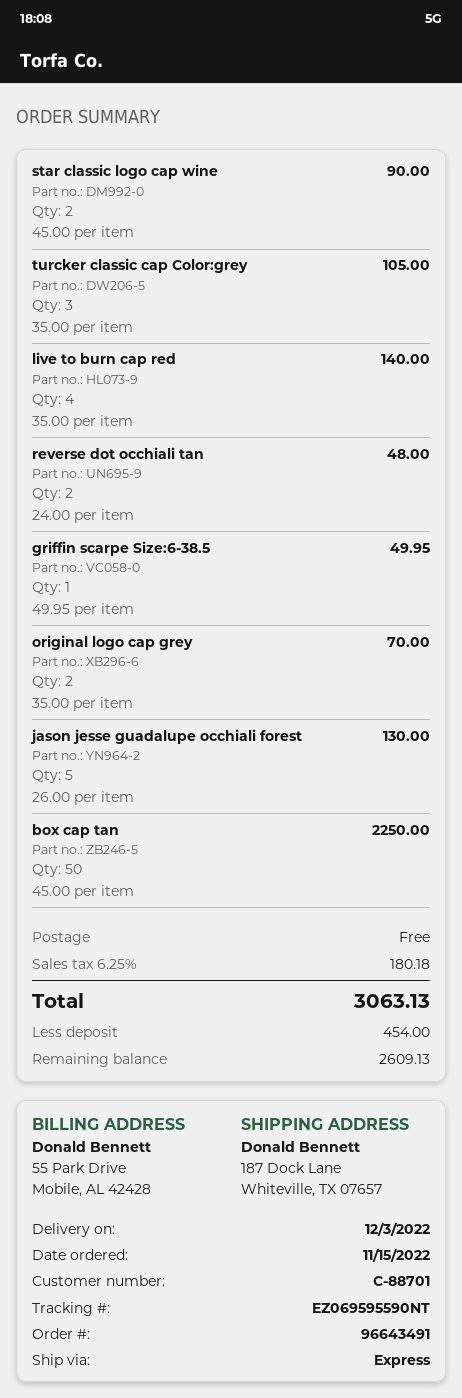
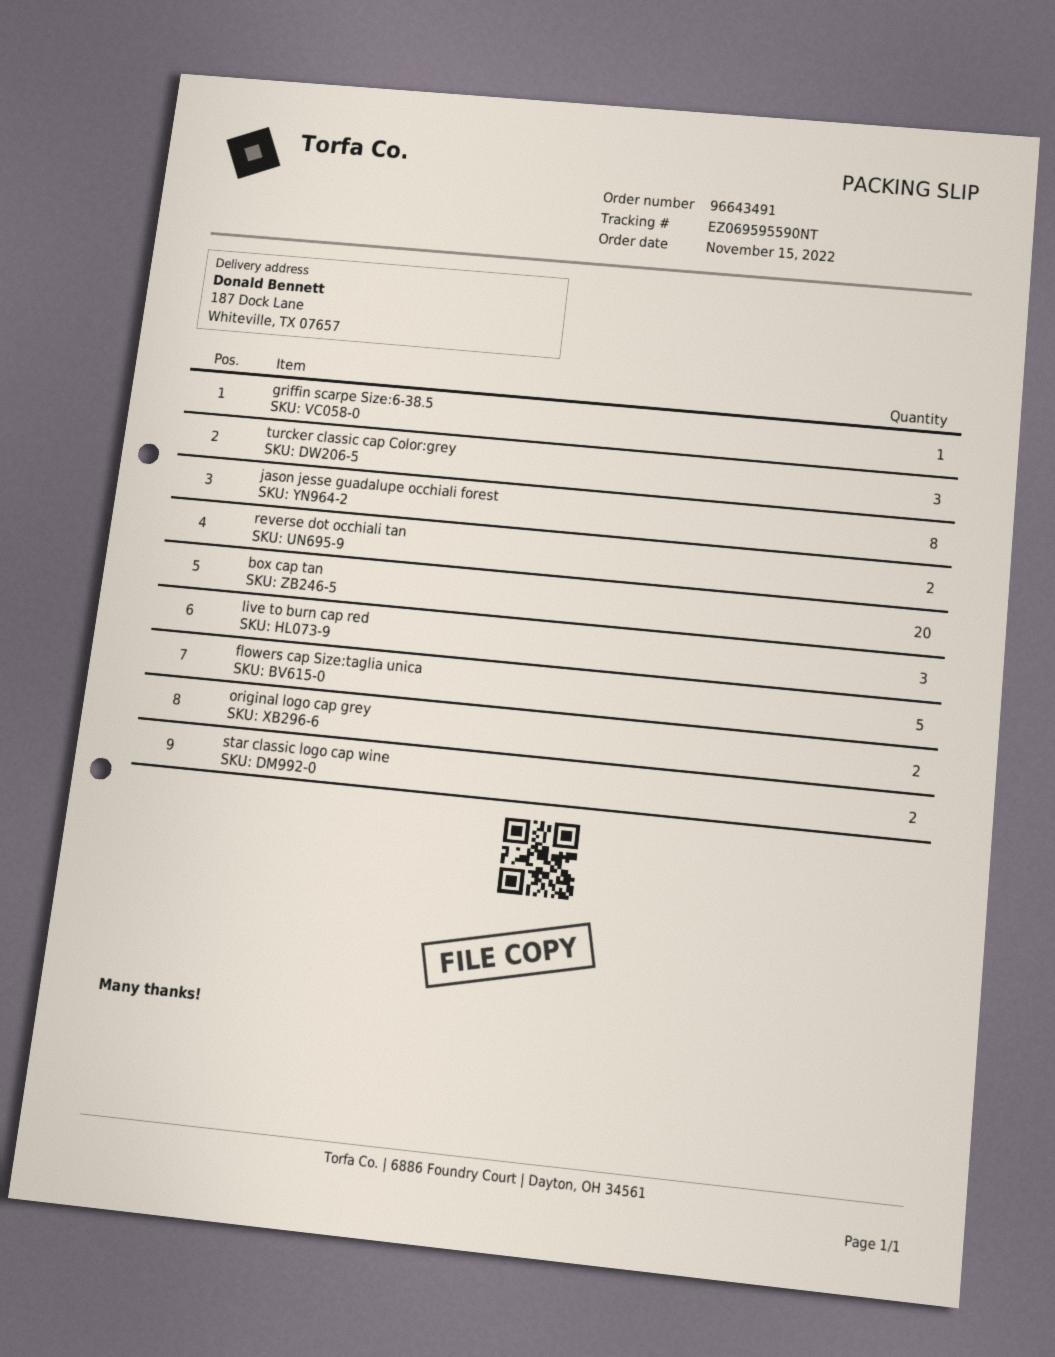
live to burn cap red: 4 -> 3
jason jesse guadalupe occhiali forest: 5 -> 8
box cap tan: 50 -> 20
flowers cap Size:taglia unica: none -> 5

